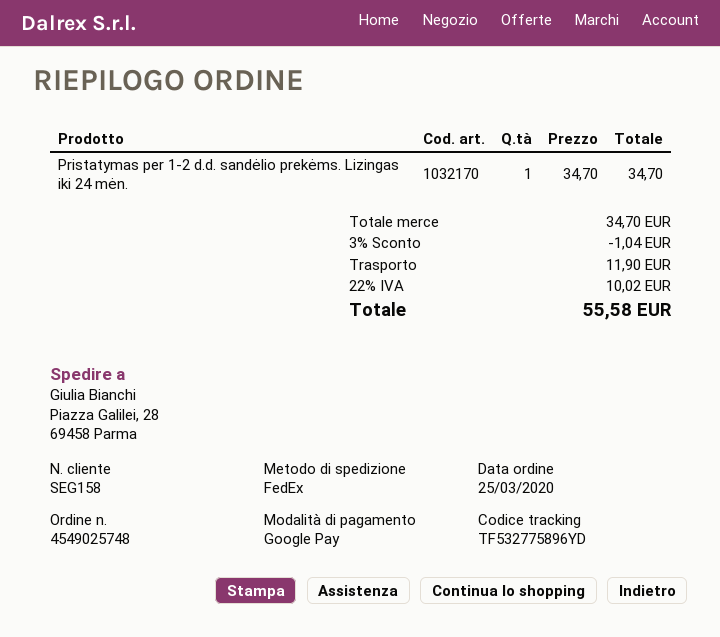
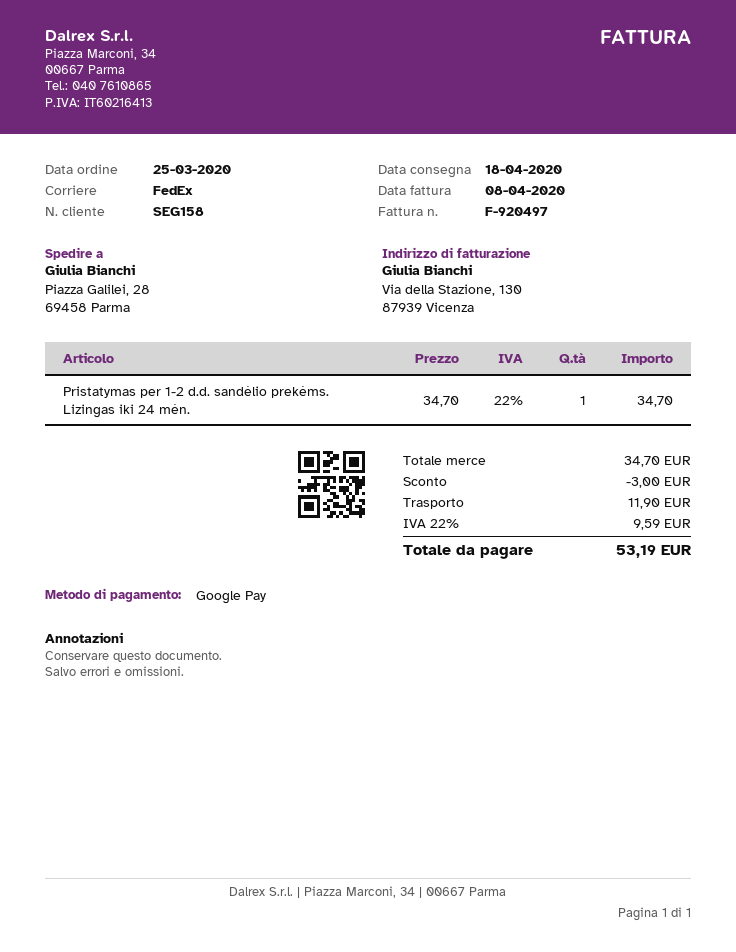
discount: 1.04 -> 3.00
tax: 22% = 10.02 -> 22% = 9.59
total: 55.58 -> 53.19

